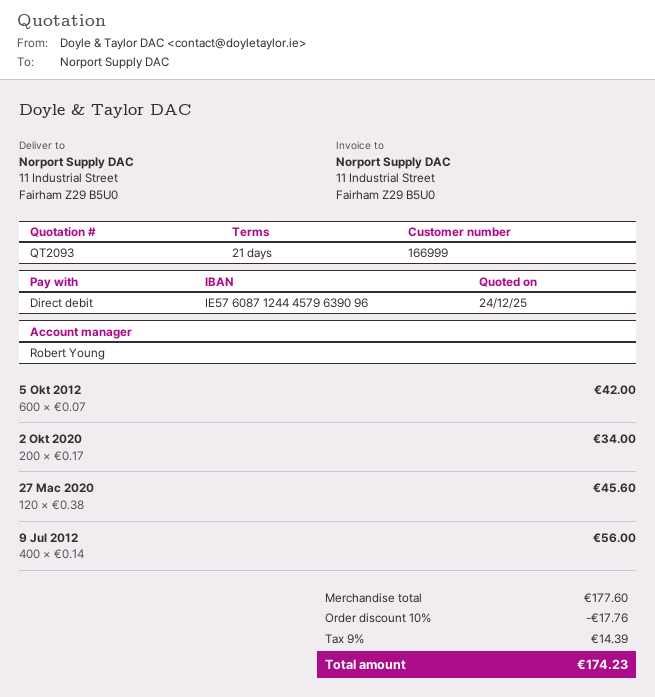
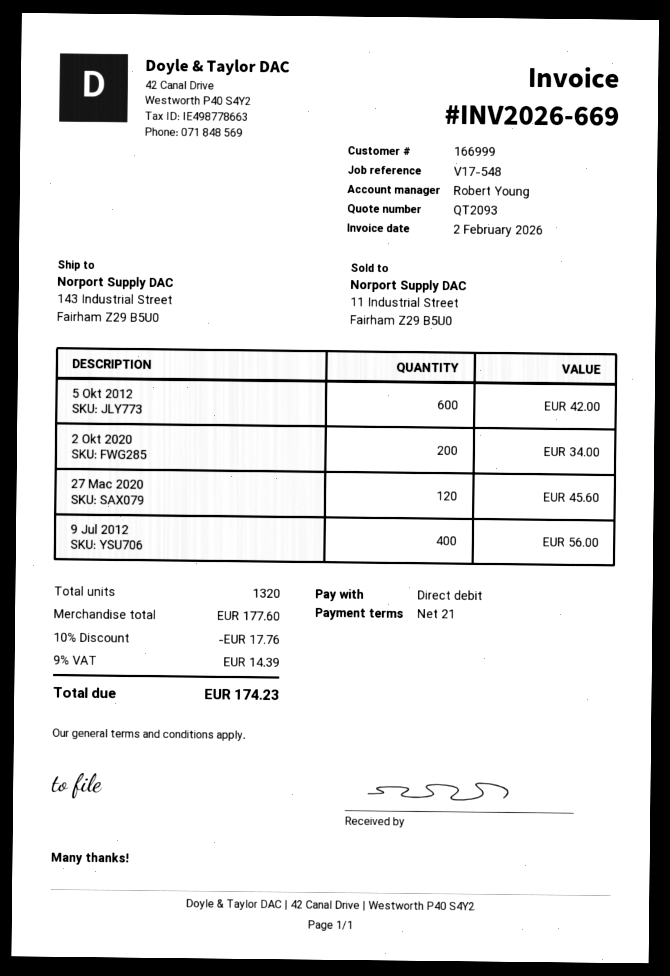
ship to: 11 Industrial Street, Fairham Z29 B5U0 -> 143 Industrial Street, Fairham Z29 B5U0

